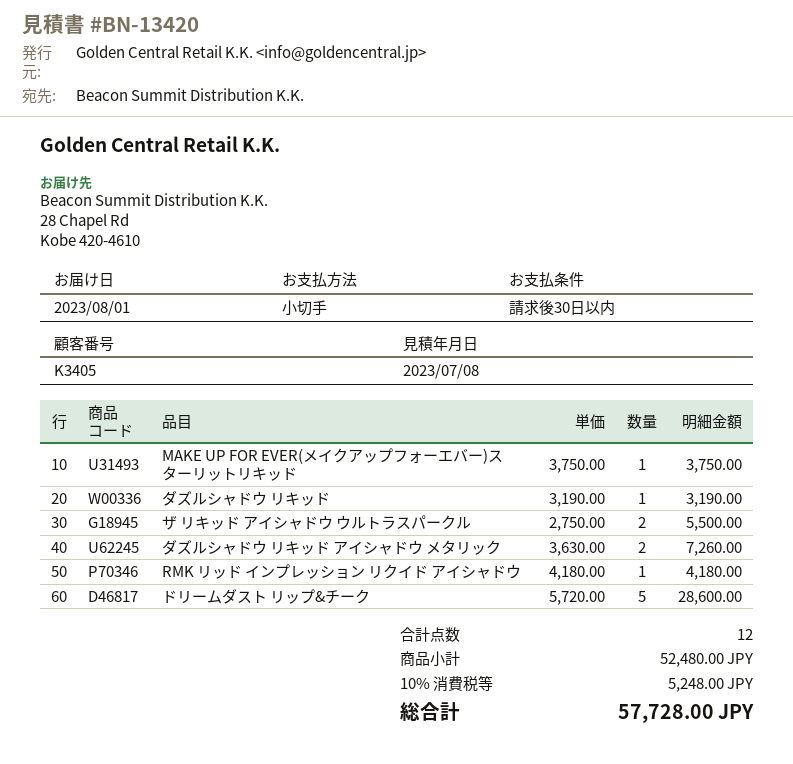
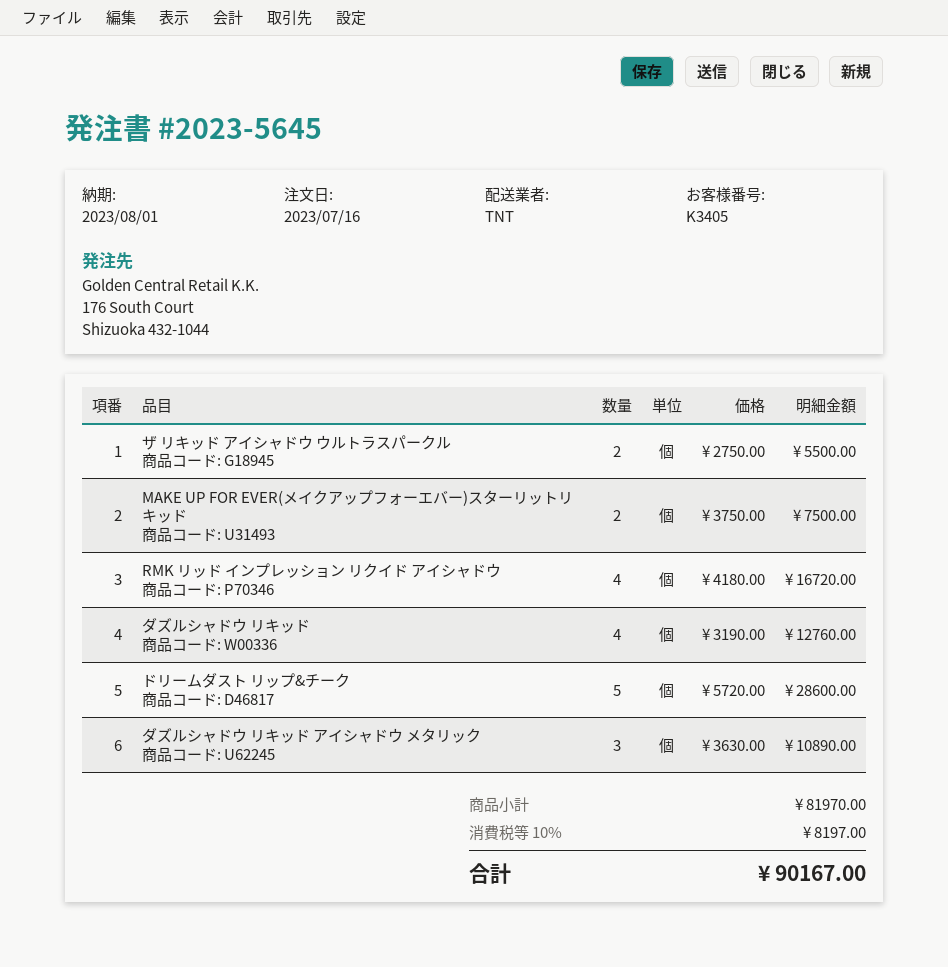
MAKE UP FOR EVER(メイクアップフォーエバー)スターリットリキッド: 1 x 3750.00 = 3750.00 -> 2 x 3750.00 = 7500.00
ダズルシャドウ リキッド: 1 x 3190.00 = 3190.00 -> 4 x 3190.00 = 12760.00
ダズルシャドウ リキッド アイシャドウ メタリック: 2 x 3630.00 = 7260.00 -> 3 x 3630.00 = 10890.00
RMK リッド インプレッション リクイド アイシャドウ: 1 x 4180.00 = 4180.00 -> 4 x 4180.00 = 16720.00
subtotal: 52480.00 -> 81970.00
tax: 10% = 5248.00 -> 10% = 8197.00
total: 57728.00 -> 90167.00

